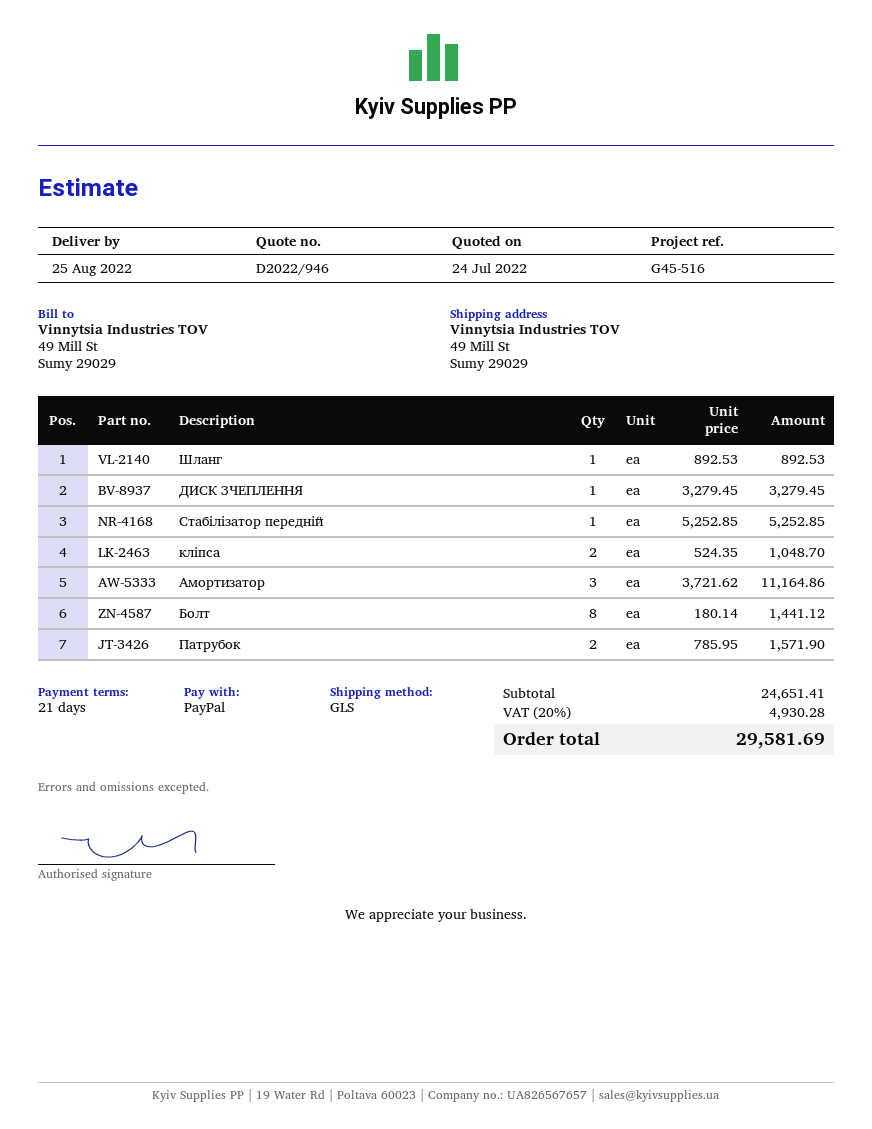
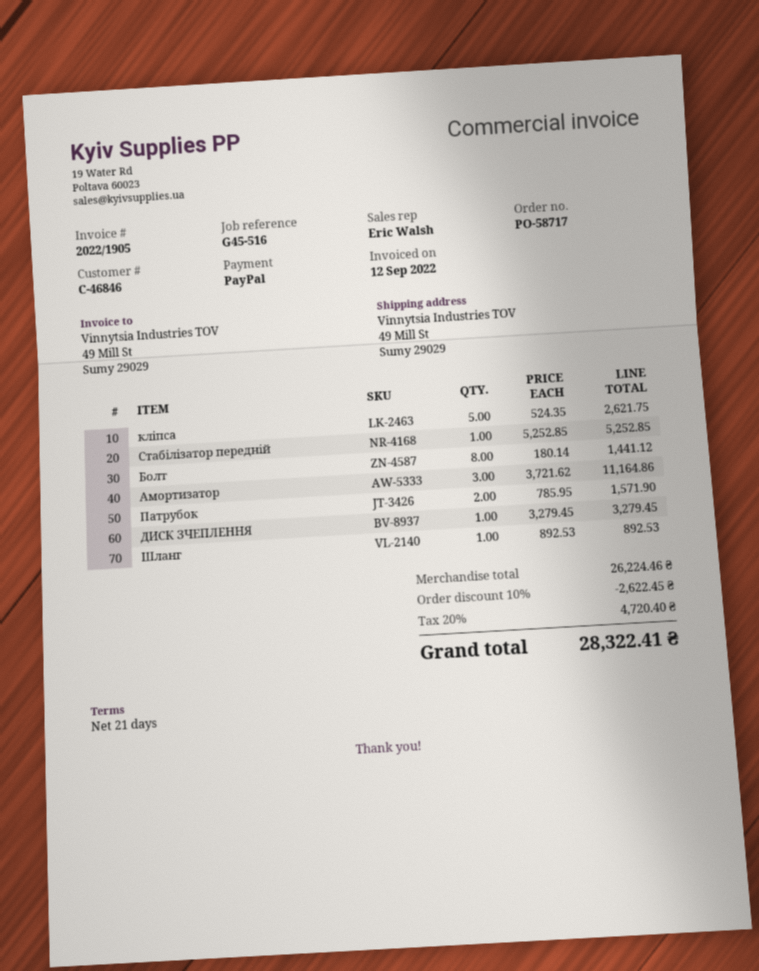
кліпса: 2 x 524.35 = 1048.70 -> 5 x 524.35 = 2621.75
subtotal: 24651.41 -> 26224.46
discount: none -> 10% = 2622.45
tax: 20% = 4930.28 -> 20% = 4720.40
total: 29581.69 -> 28322.41

